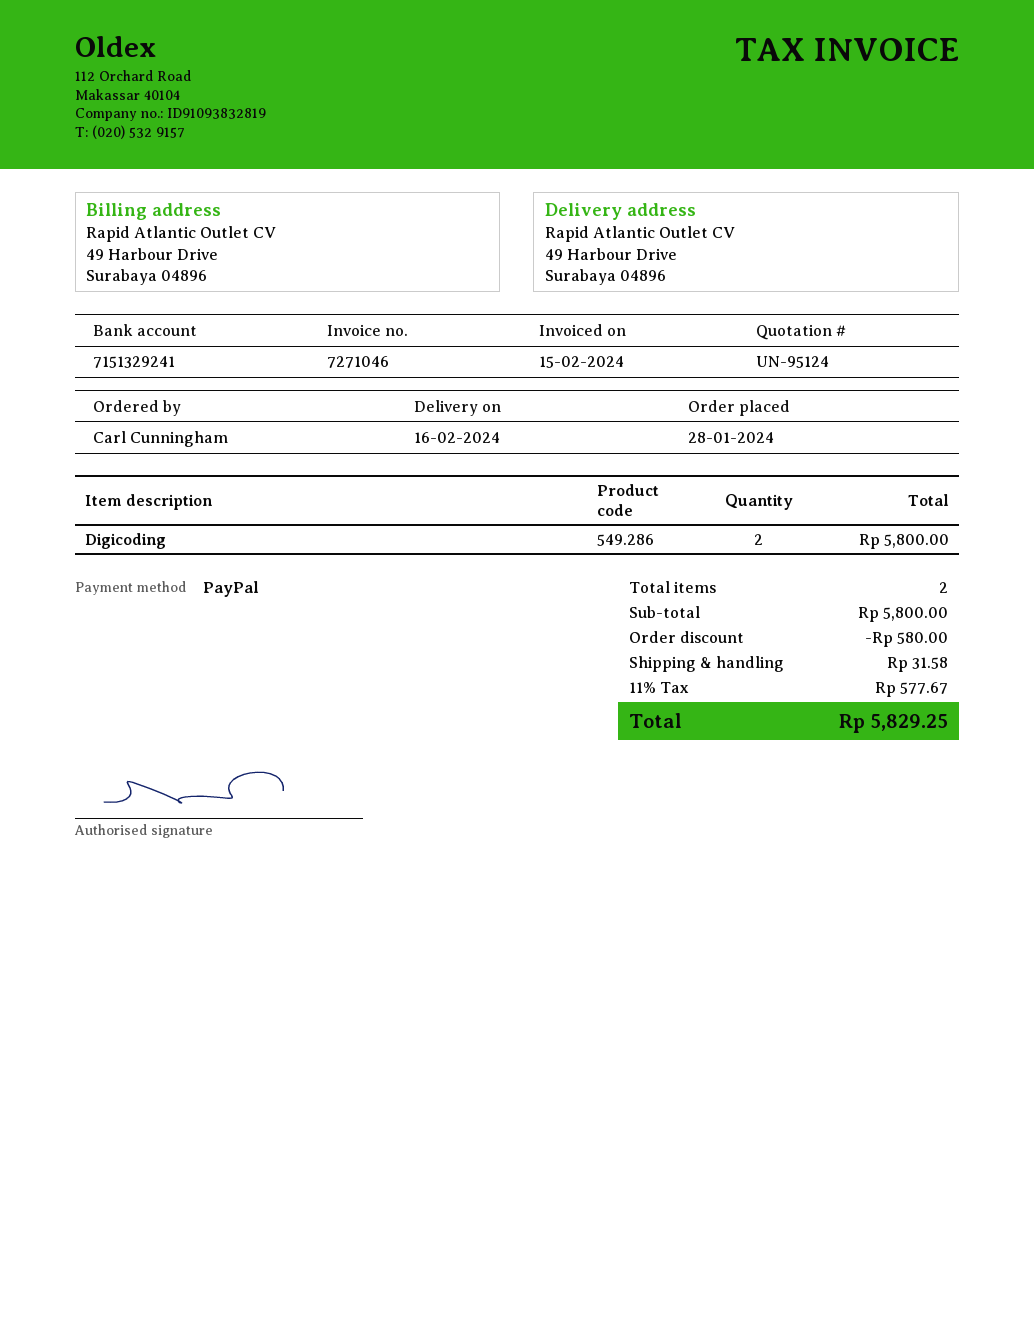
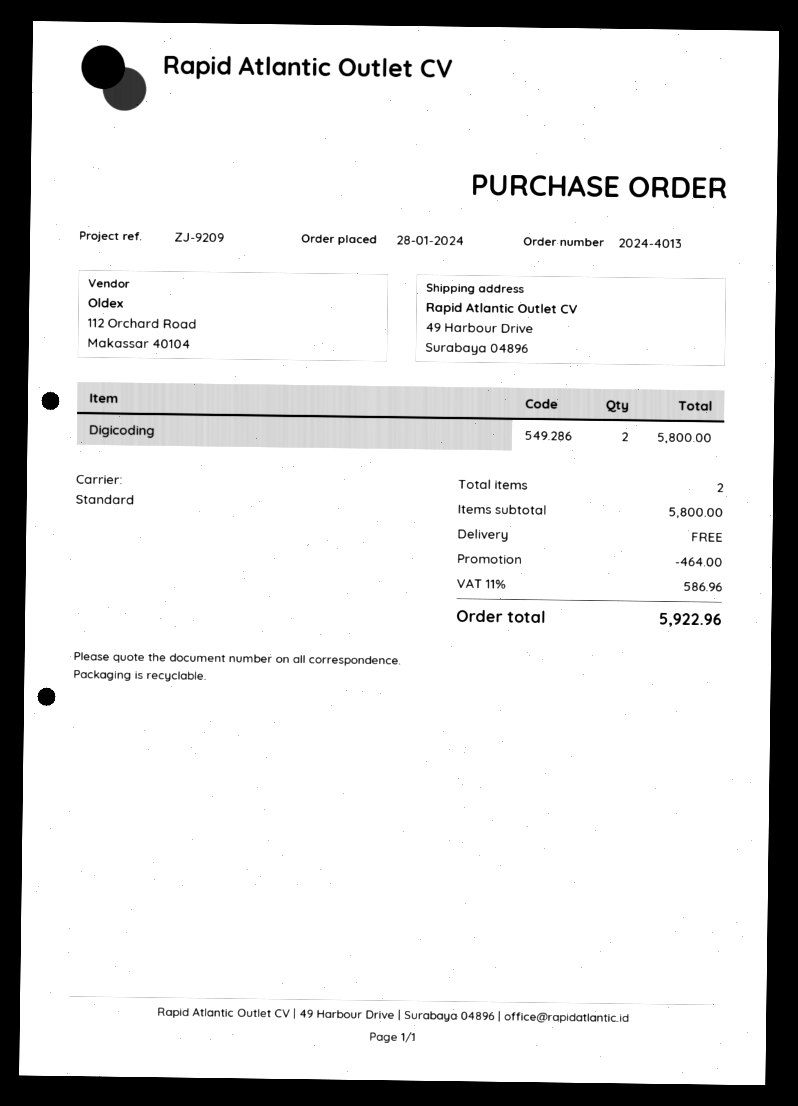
discount: 580.00 -> 464.00
shipping: 31.58 -> 0.00
tax: 11% = 577.67 -> 11% = 586.96
total: 5829.25 -> 5922.96

